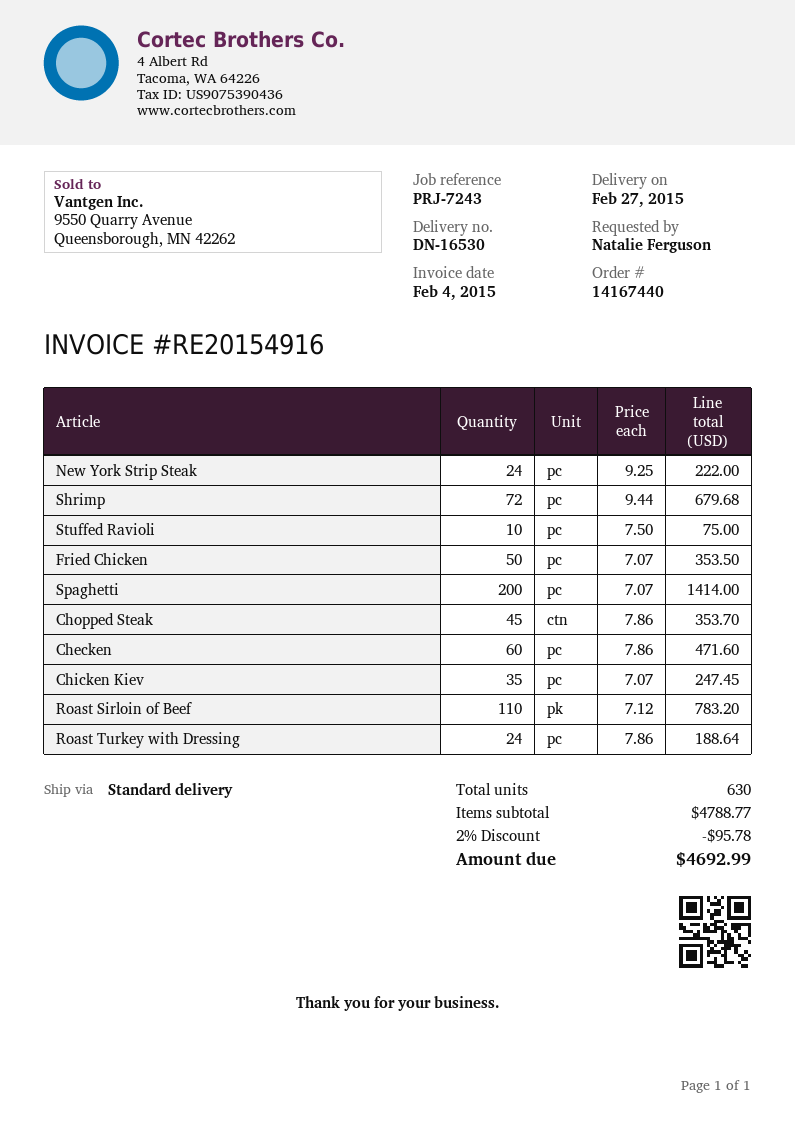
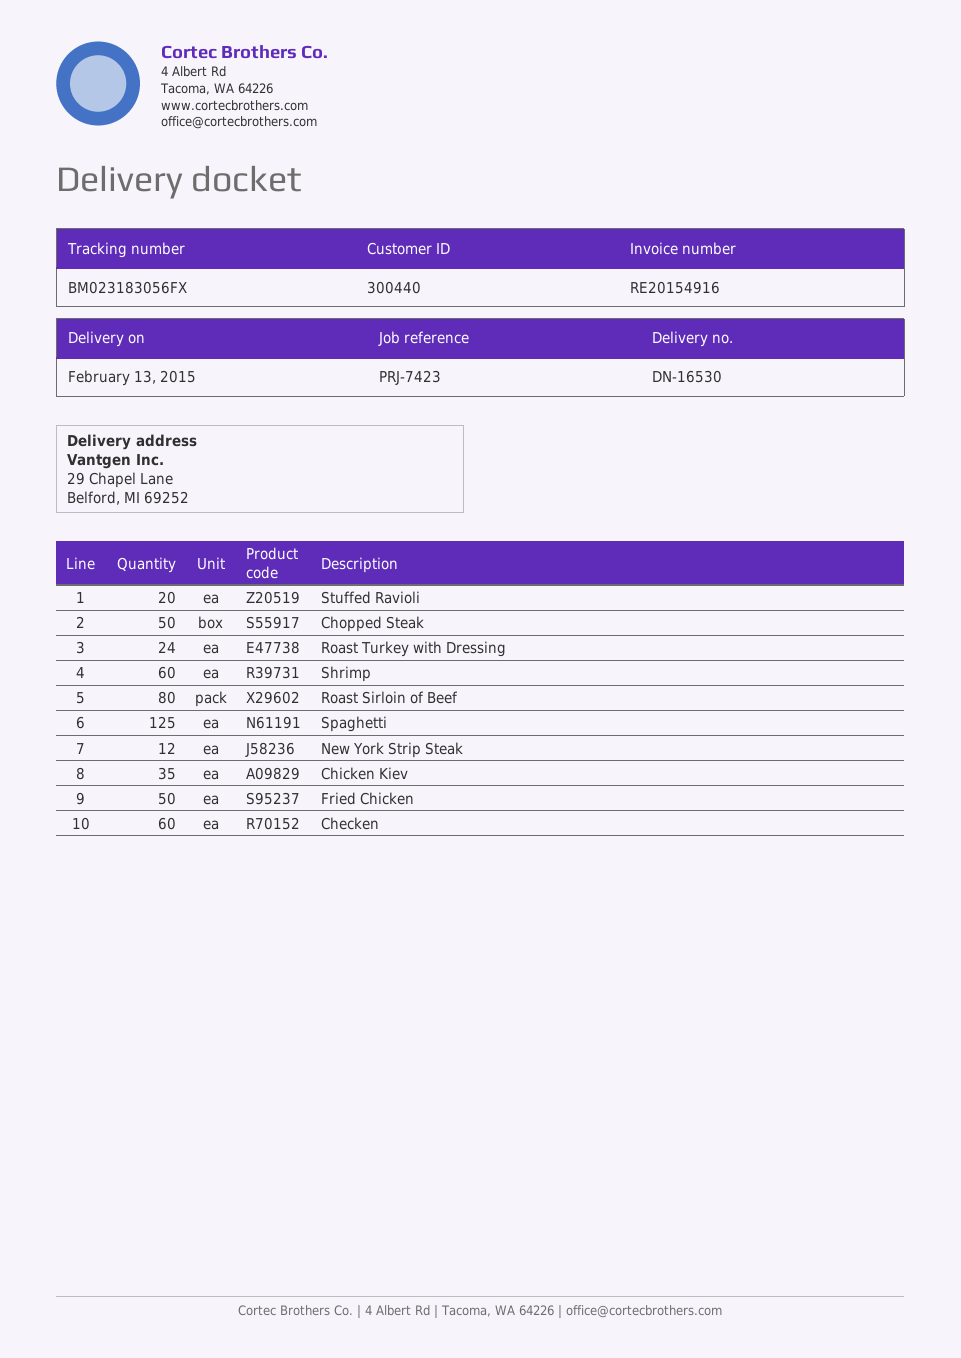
delivery date: 2015-02-27 -> 2015-02-13
reference: PRJ-7243 -> PRJ-7423
New York Strip Steak: 24 -> 12
Shrimp: 72 -> 60
Stuffed Ravioli: 10 -> 20
Spaghetti: 200 -> 125
Chopped Steak: 45 -> 50
Roast Sirloin of Beef: 110 -> 80

